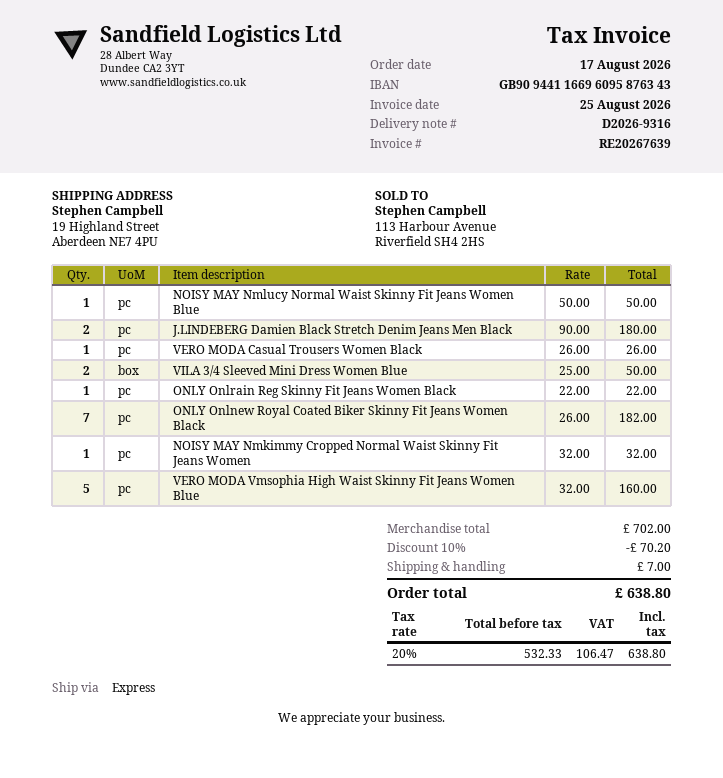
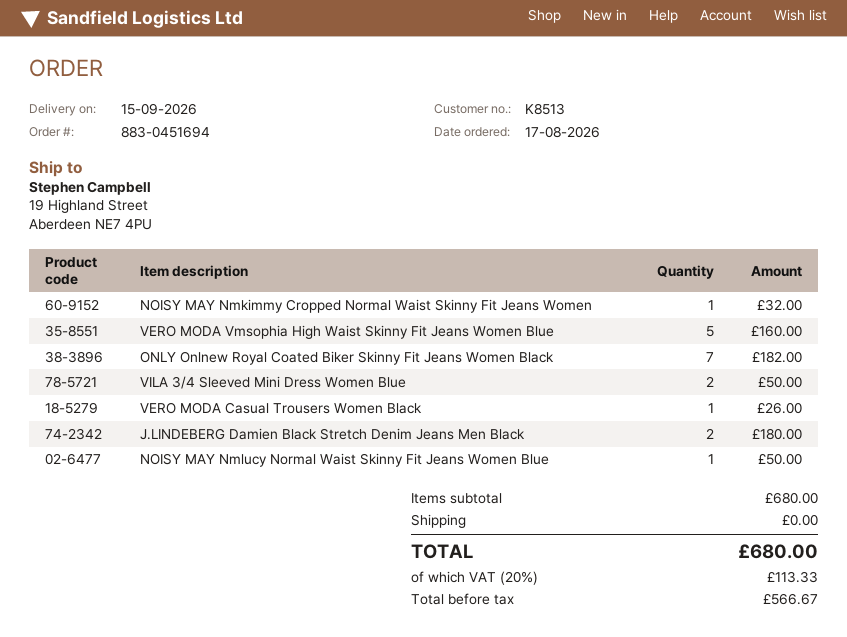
ONLY Onlrain Reg Skinny Fit Jeans Women Black: 1 for 22.00 -> none
subtotal: 702.00 -> 680.00
discount: 10% = 70.20 -> none
shipping: 7.00 -> 0.00
net: 532.33 -> 566.67
tax: 20% = 106.47 -> 20% = 113.33
total: 638.80 -> 680.00

